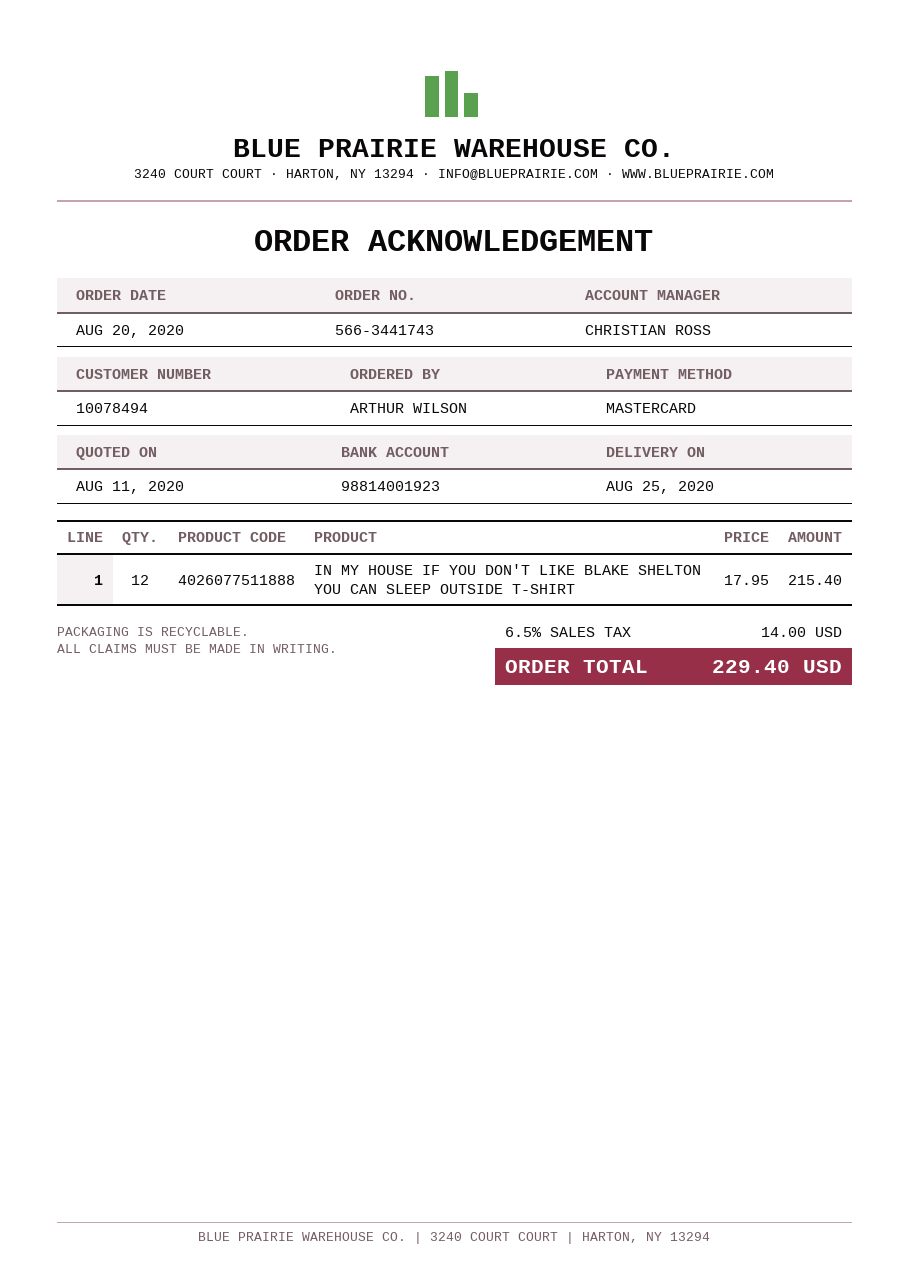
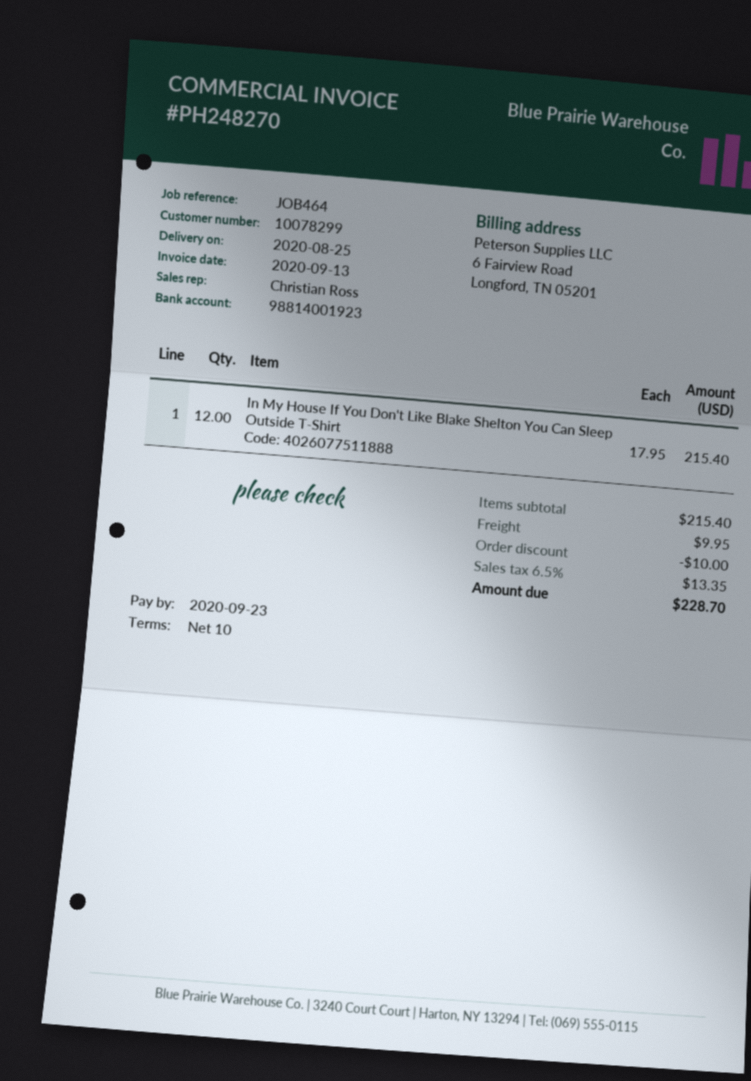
customer number: 10078494 -> 10078299
discount: none -> 10.00
shipping: none -> 9.95
tax: 6.5% = 14.00 -> 6.5% = 13.35
total: 229.40 -> 228.70

